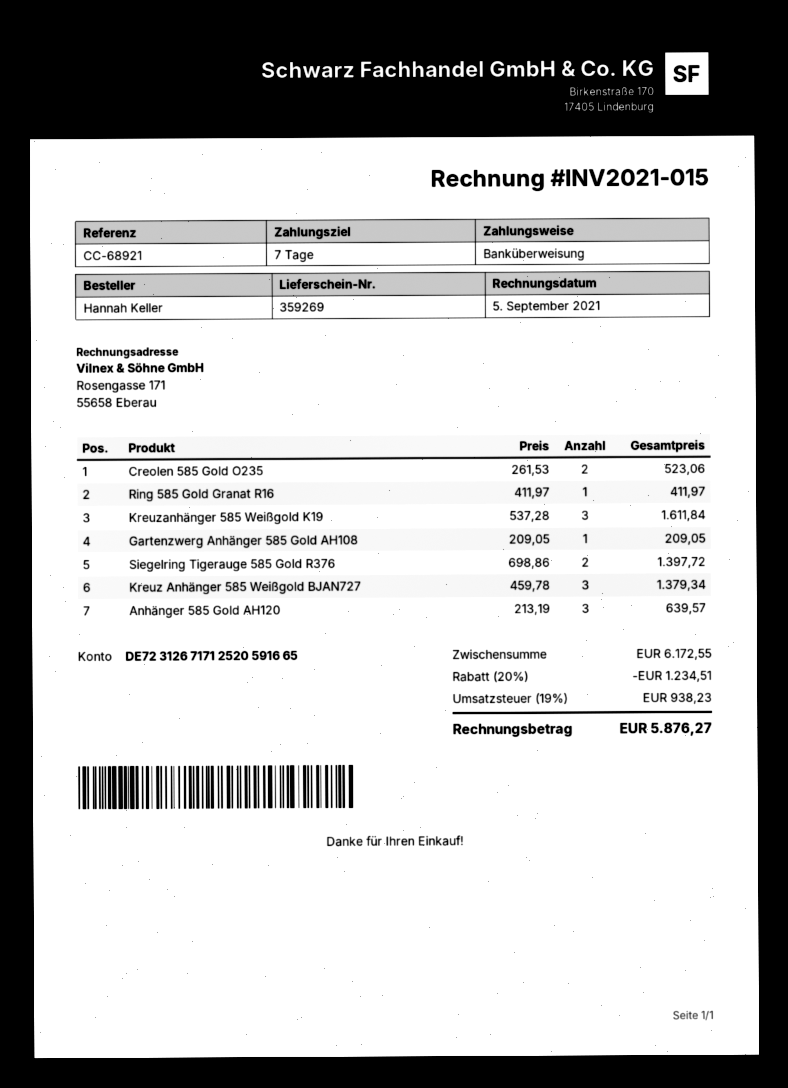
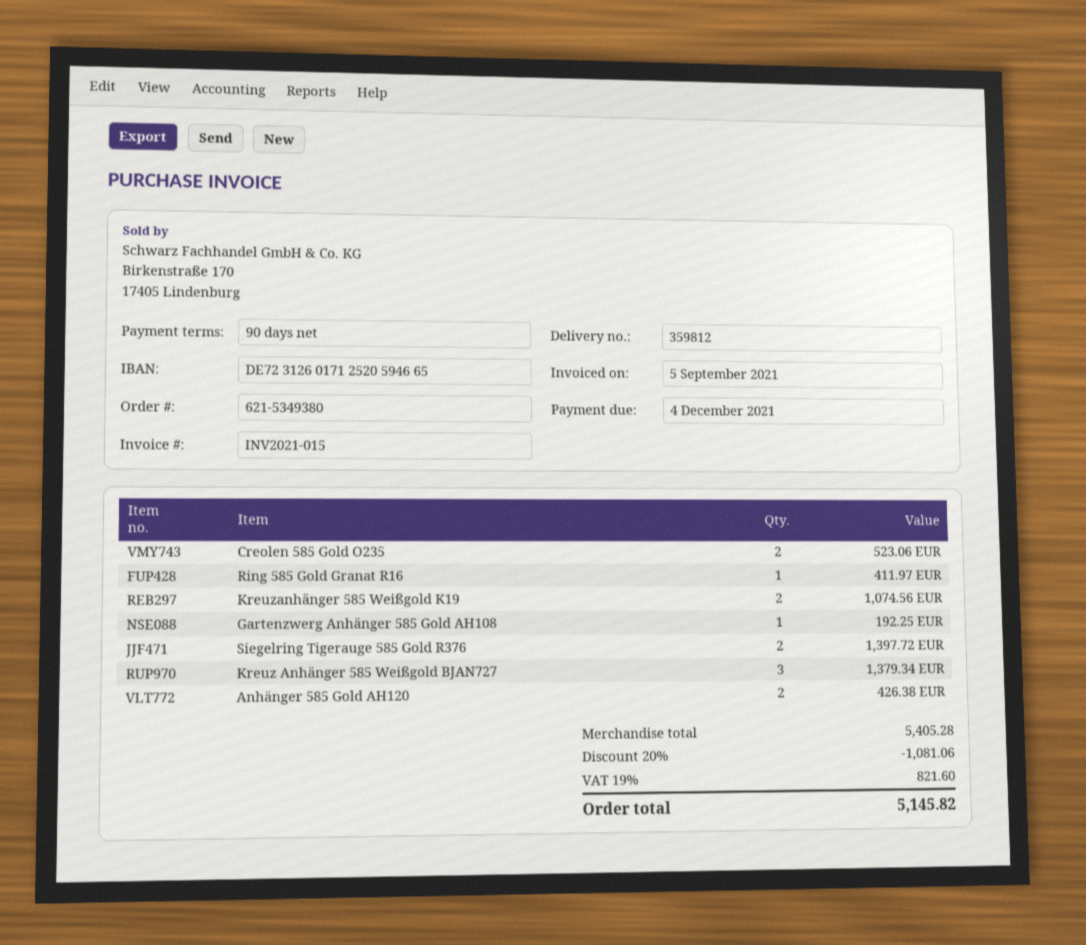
delivery note number: 359269 -> 359812
payment terms: 7 days -> 90 days
bank account: DE72312671712520591665 -> DE72312601712520594665
Kreuzanhänger 585 Weißgold K19: 3 for 1611.84 -> 2 for 1074.56
Gartenzwerg Anhänger 585 Gold AH108: 1 for 209.05 -> 1 for 192.25
Anhänger 585 Gold AH120: 3 for 639.57 -> 2 for 426.38
subtotal: 6172.55 -> 5405.28
discount: 20% = 1234.51 -> 20% = 1081.06
tax: 19% = 938.23 -> 19% = 821.60
total: 5876.27 -> 5145.82

